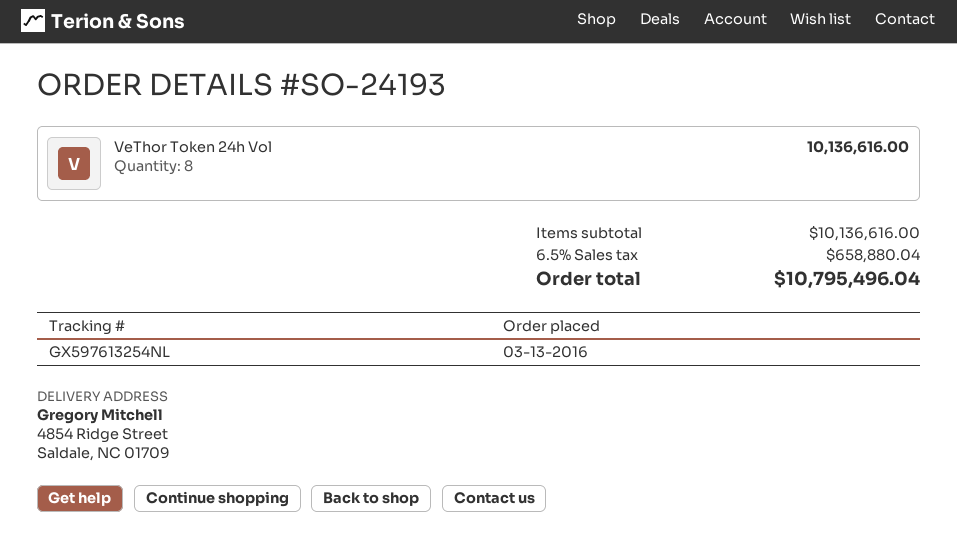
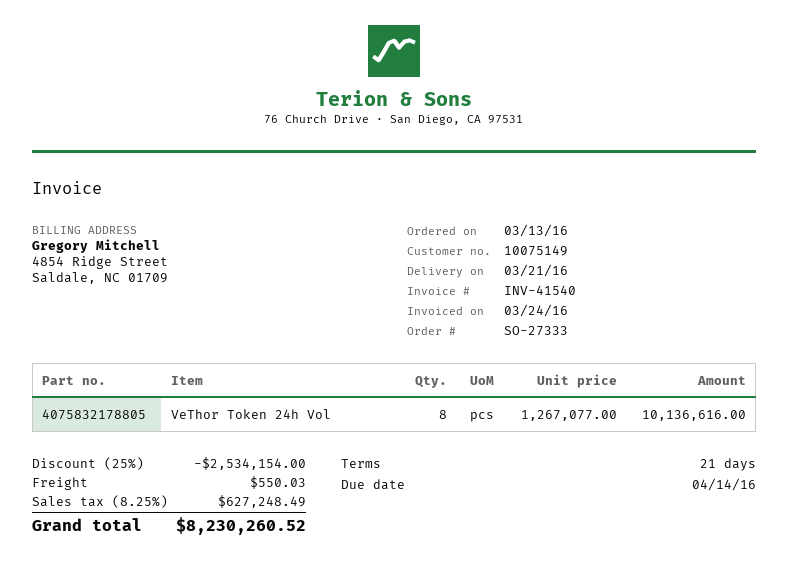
order number: SO-24193 -> SO-27333
discount: none -> 25% = 2534154.00
shipping: none -> 550.03
tax: 6.5% = 658880.04 -> 8.25% = 627248.49
total: 10795496.04 -> 8230260.52

